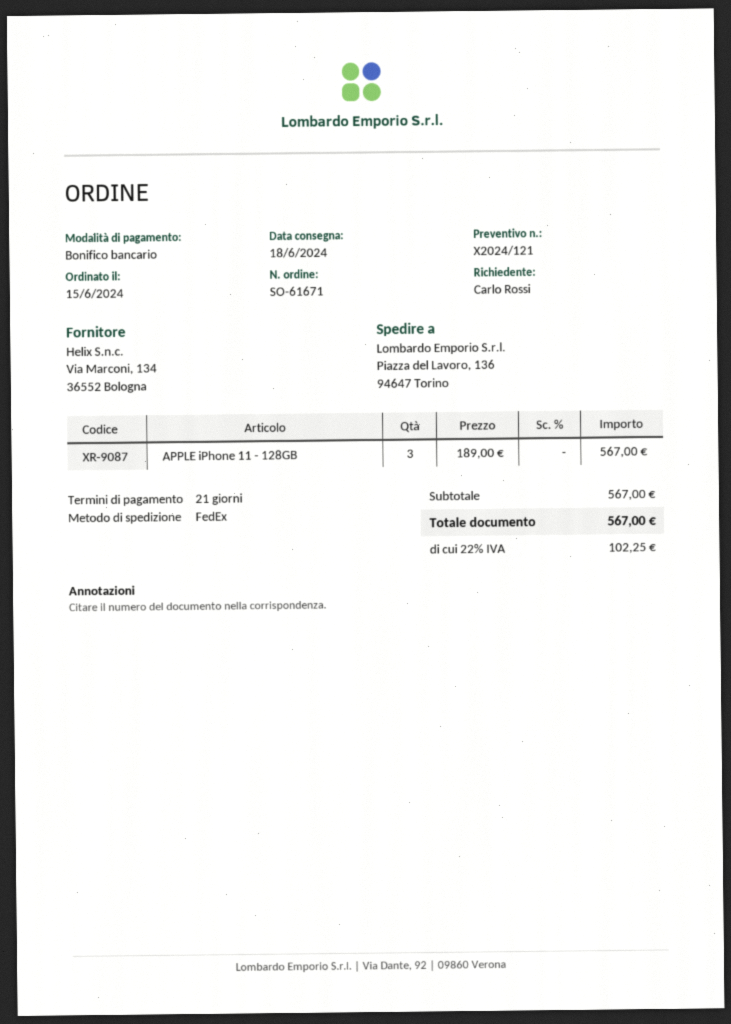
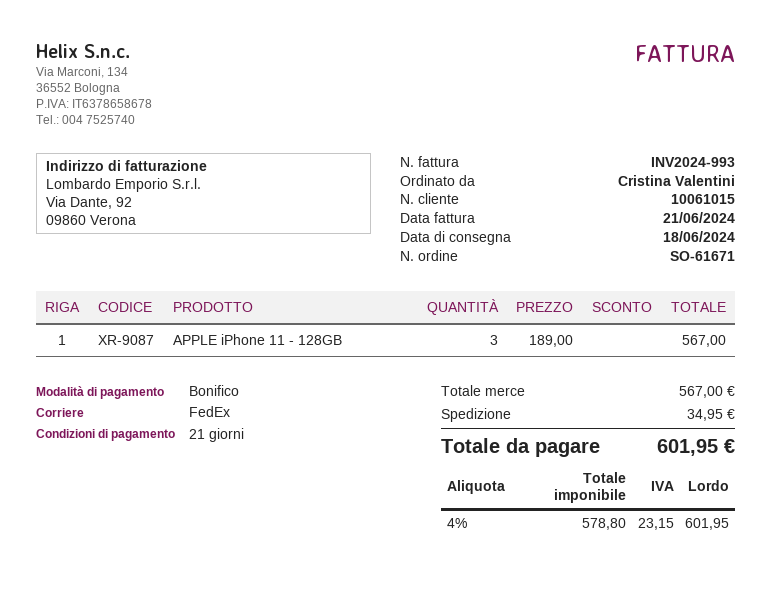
ordered by: Carlo Rossi -> Cristina Valentini
shipping: none -> 34.95
tax: 22% = 102.25 -> 4% = 23.15
total: 567.00 -> 601.95

